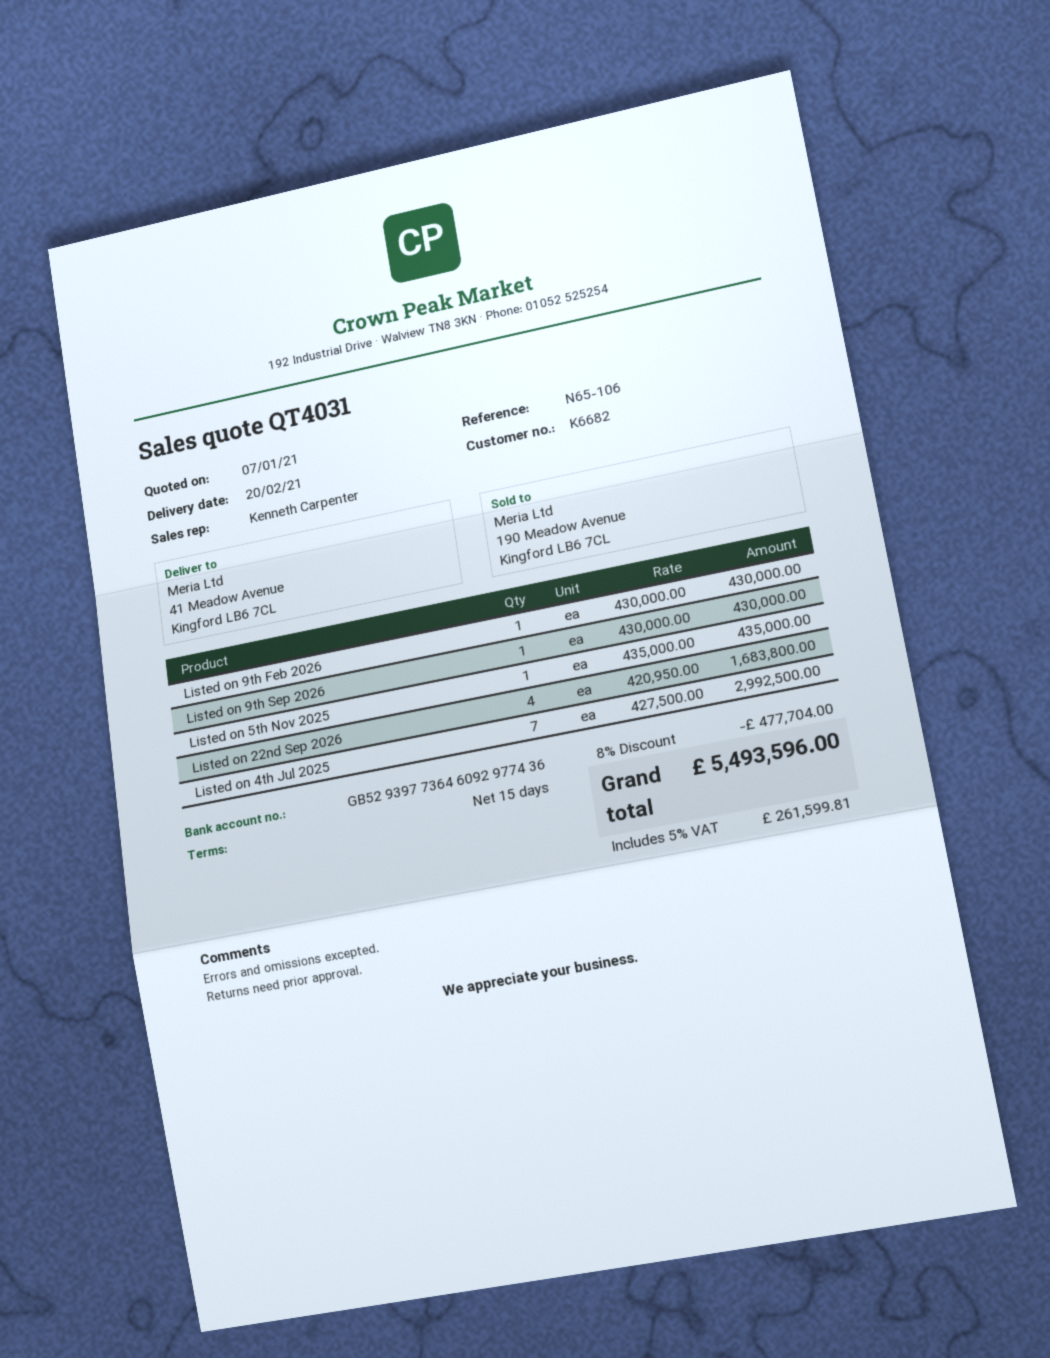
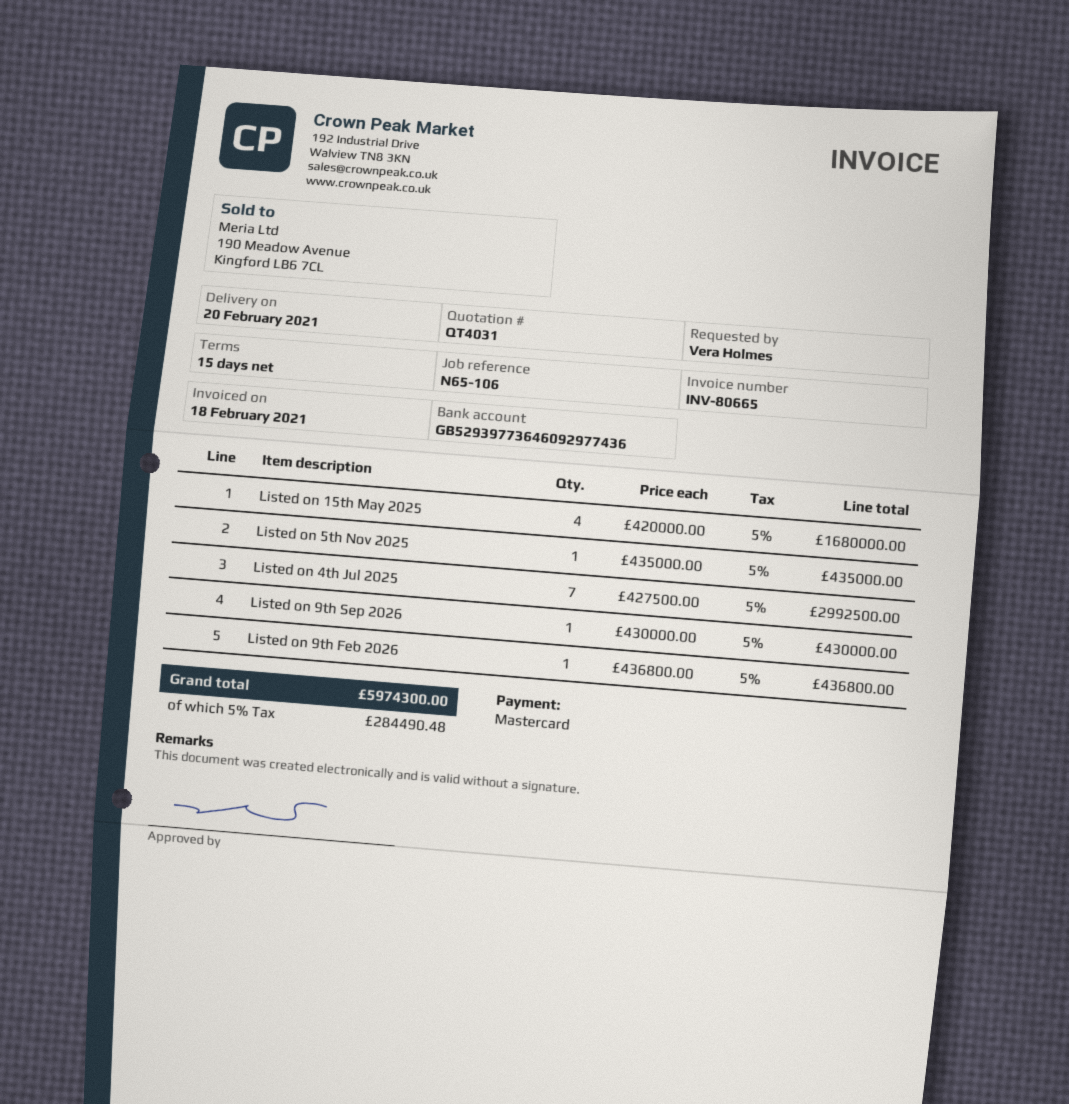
Listed on 9th Feb 2026: 1 x 430000.00 = 430000.00 -> 1 x 436800.00 = 436800.00
Listed on 22nd Sep 2026: 4 x 420950.00 = 1683800.00 -> none
Listed on 15th May 2025: none -> 4 x 420000.00 = 1680000.00
discount: 8% = 477704.00 -> none
tax: 5% = 261599.81 -> 5% = 284490.48
total: 5493596.00 -> 5974300.00

